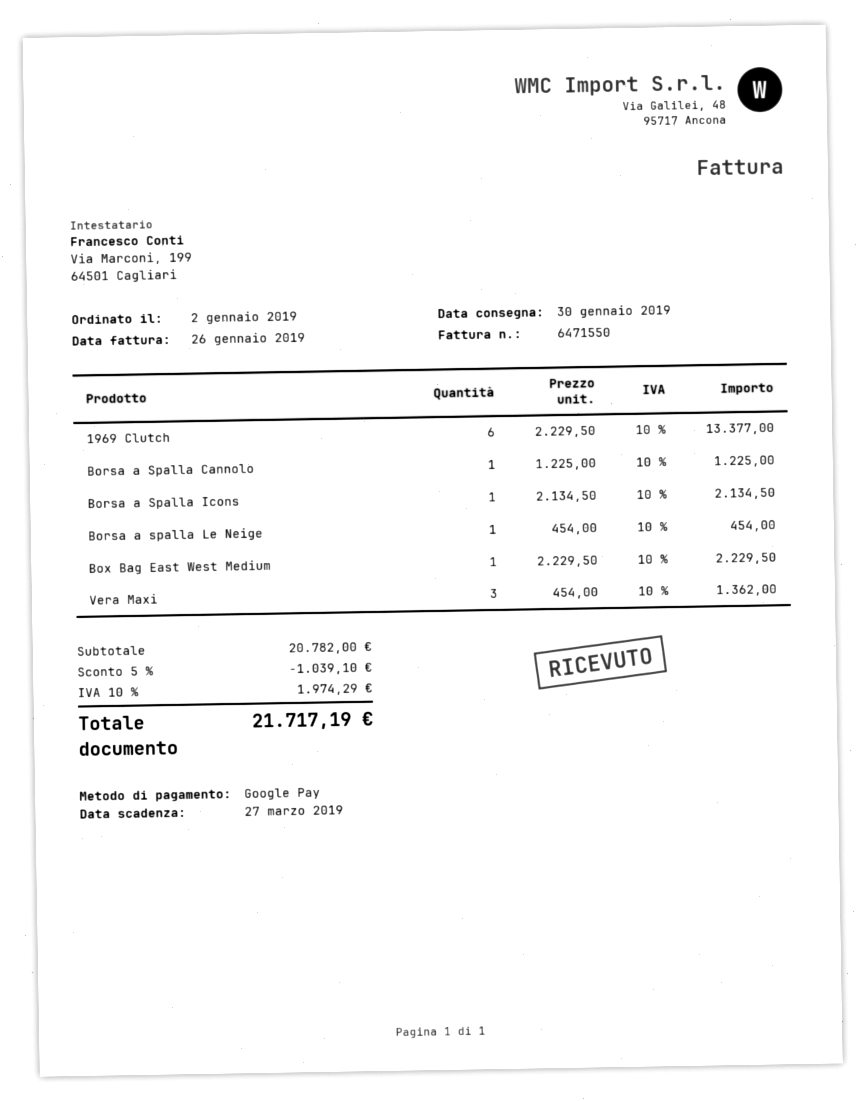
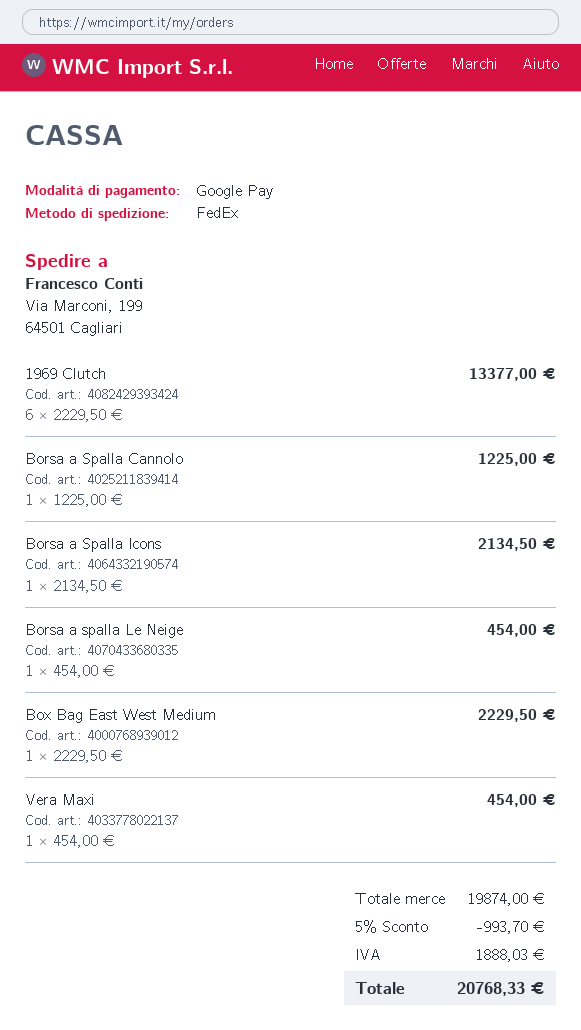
Vera Maxi: 3 x 454.00 = 1362.00 -> 1 x 454.00 = 454.00
subtotal: 20782.00 -> 19874.00
discount: 5% = 1039.10 -> 5% = 993.70
tax: 1974.29 -> 1888.03
total: 21717.19 -> 20768.33

